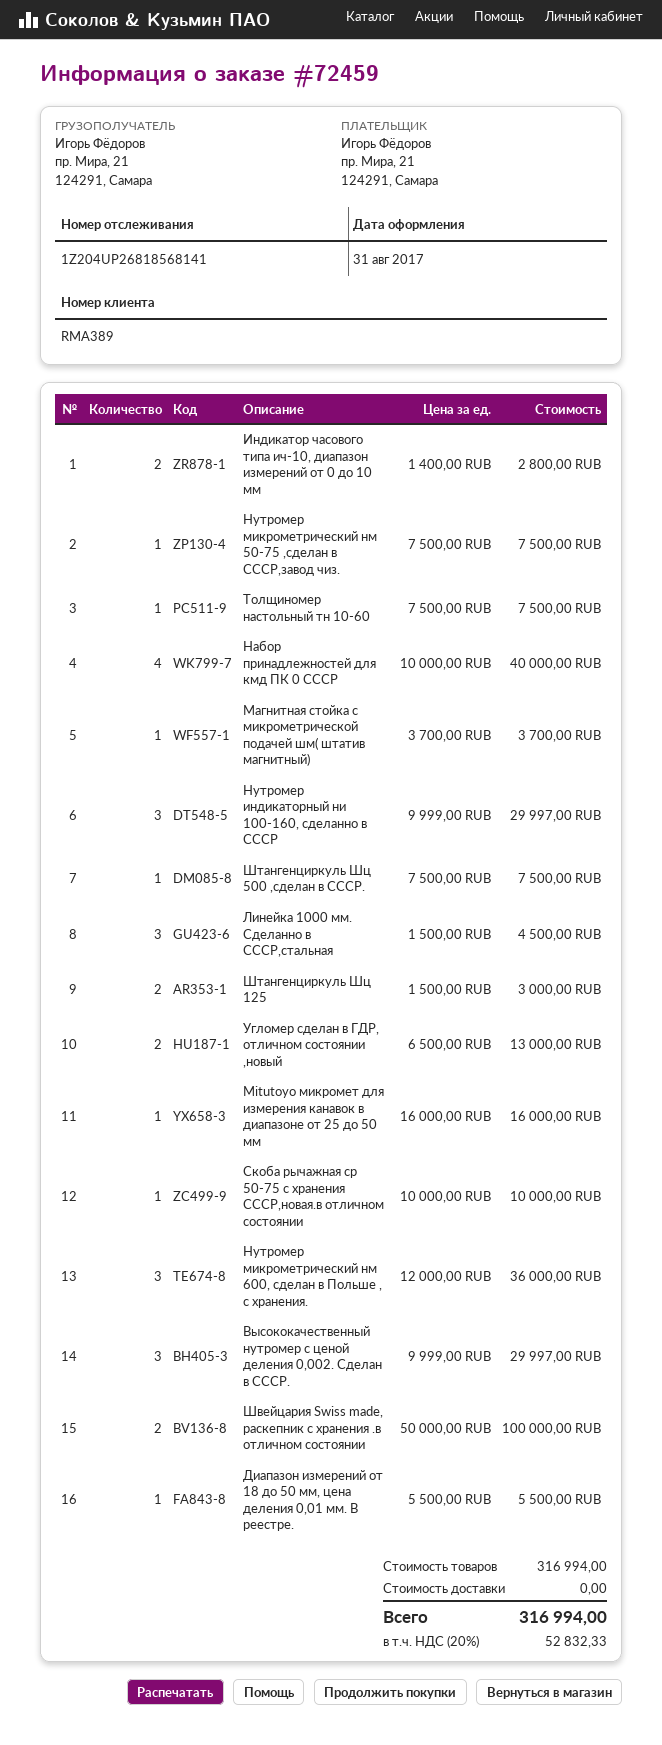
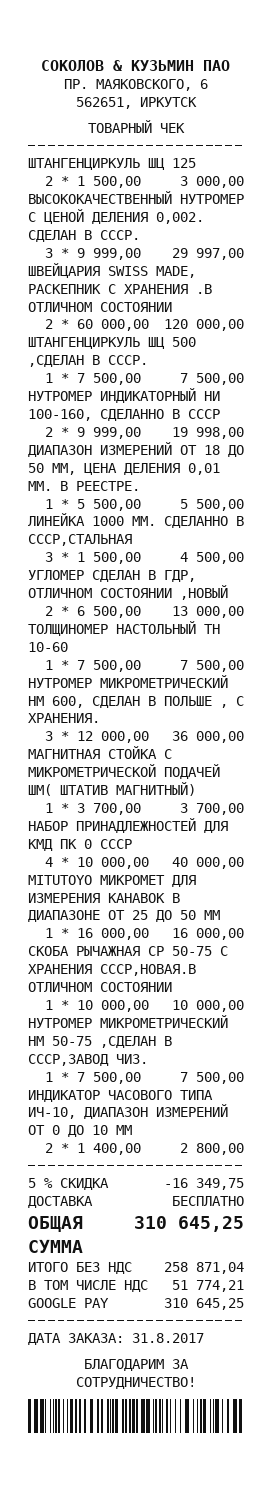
Нутромер индикаторный ни 100-160, сделанно в СССР: 3 x 9999.00 = 29997.00 -> 2 x 9999.00 = 19998.00
Швейцария Swiss made, раскепник с хранения .в отличном состоянии: 2 x 50000.00 = 100000.00 -> 2 x 60000.00 = 120000.00
discount: none -> 5% = 16349.75
tax: 52832.33 -> 51774.21
total: 316994.00 -> 310645.25

